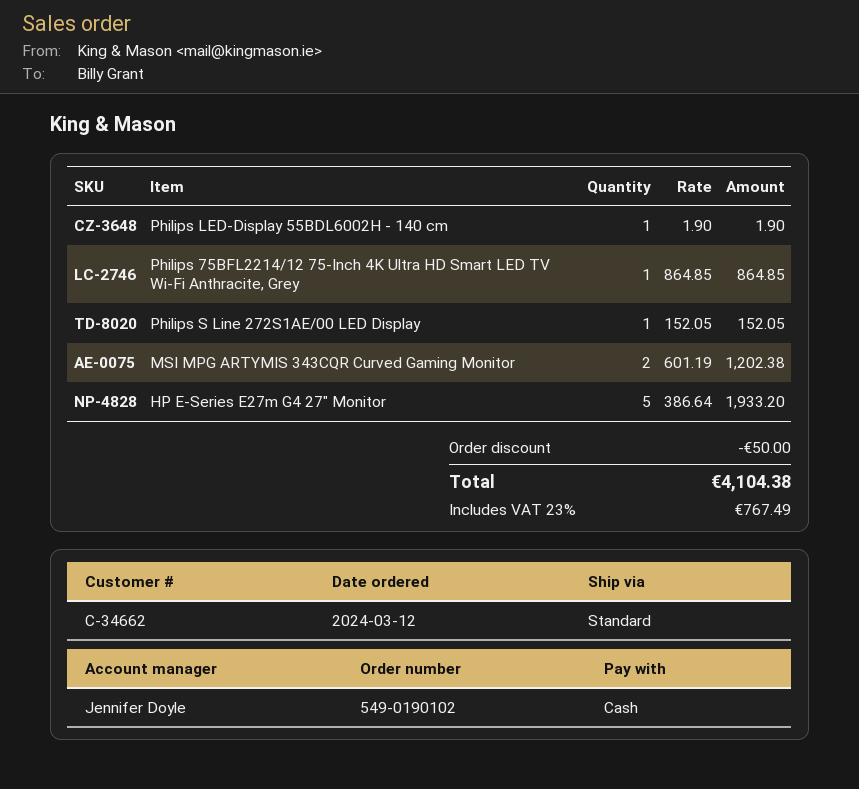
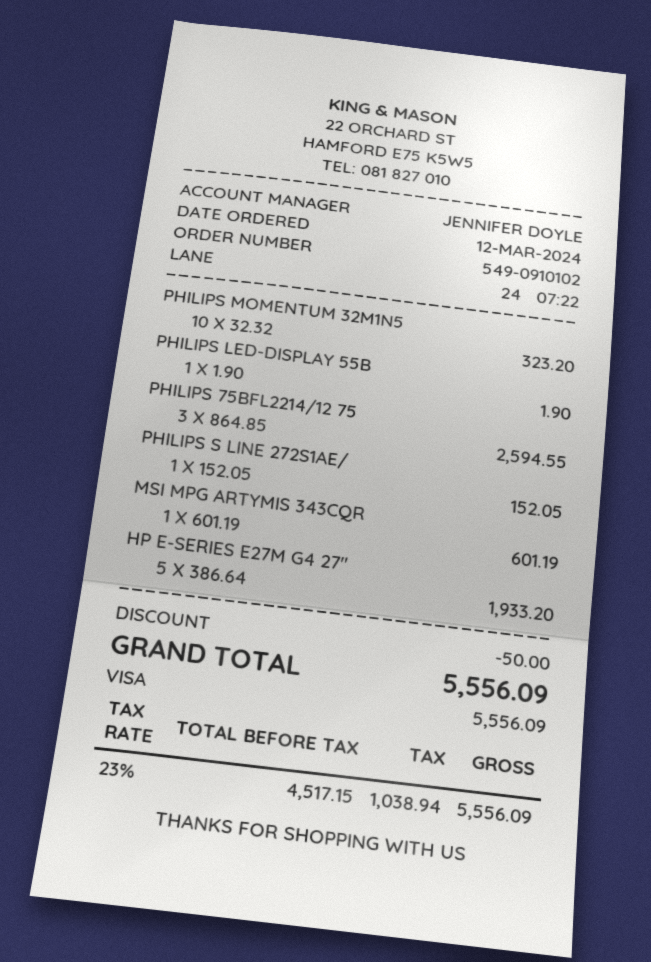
order number: 549-0190102 -> 549-0910102
payment method: cash -> Visa
Philips 75BFL2214/12 75-Inch 4K Ultra HD Smart LED TV Wi-Fi Anthracite, Grey: 1 x 864.85 = 864.85 -> 3 x 864.85 = 2594.55
MSI MPG ARTYMIS 343CQR Curved Gaming Monitor: 2 x 601.19 = 1202.38 -> 1 x 601.19 = 601.19
PHILIPS MOMENTUM 32M1N5: none -> 10 x 32.32 = 323.20
tax: 23% = 767.49 -> 23% = 1038.94
total: 4104.38 -> 5556.09

